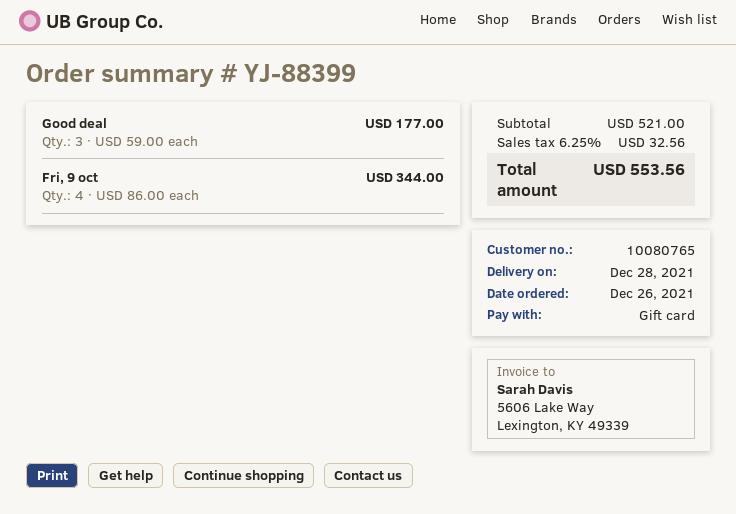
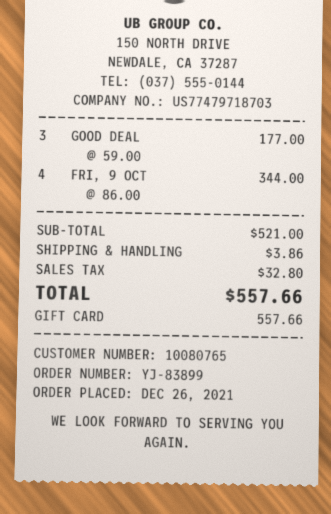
order number: YJ-88399 -> YJ-83899
shipping: none -> 3.86
tax: 32.56 -> 32.80
total: 553.56 -> 557.66

